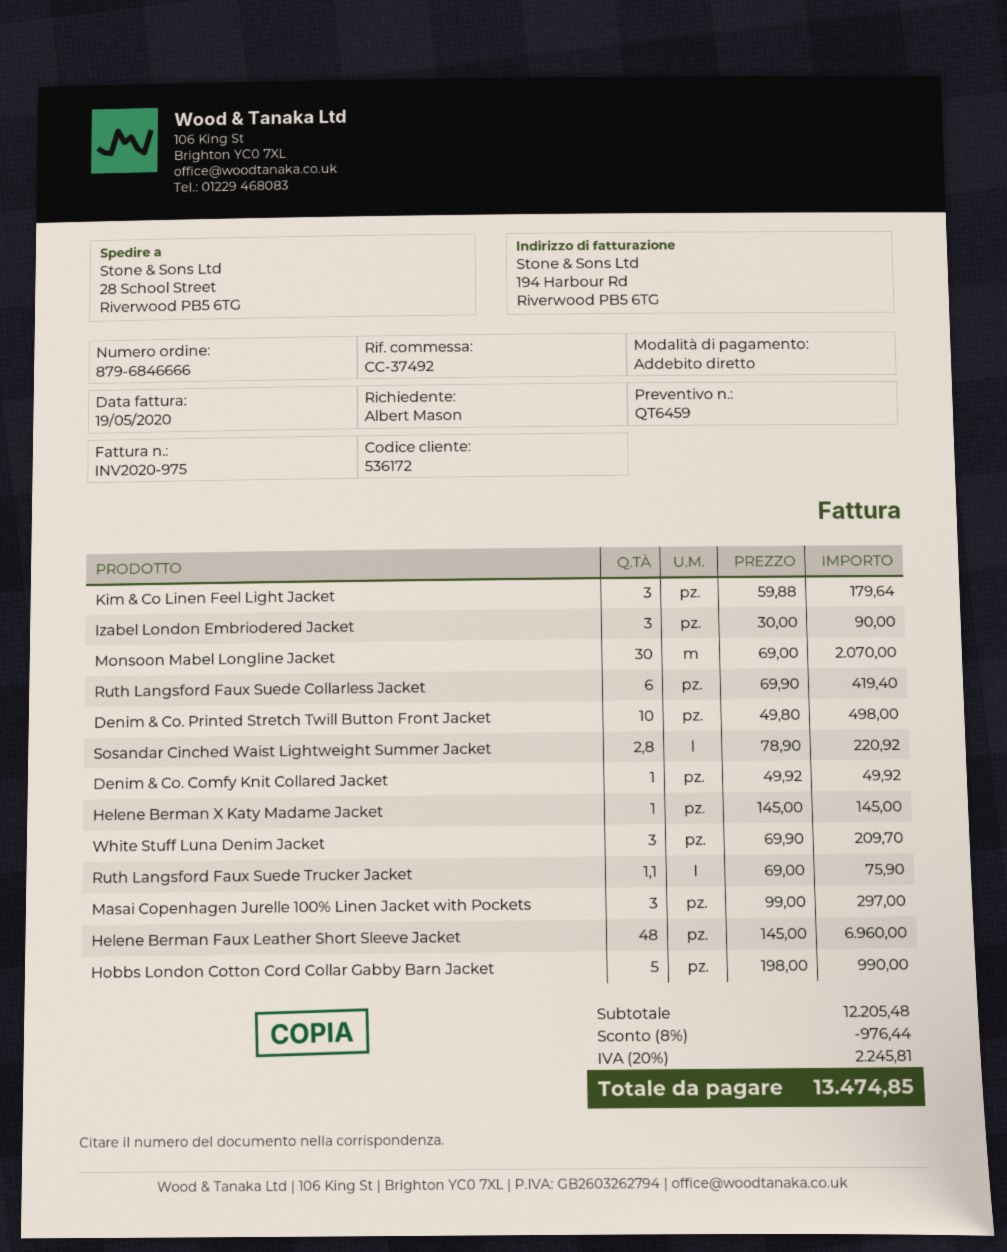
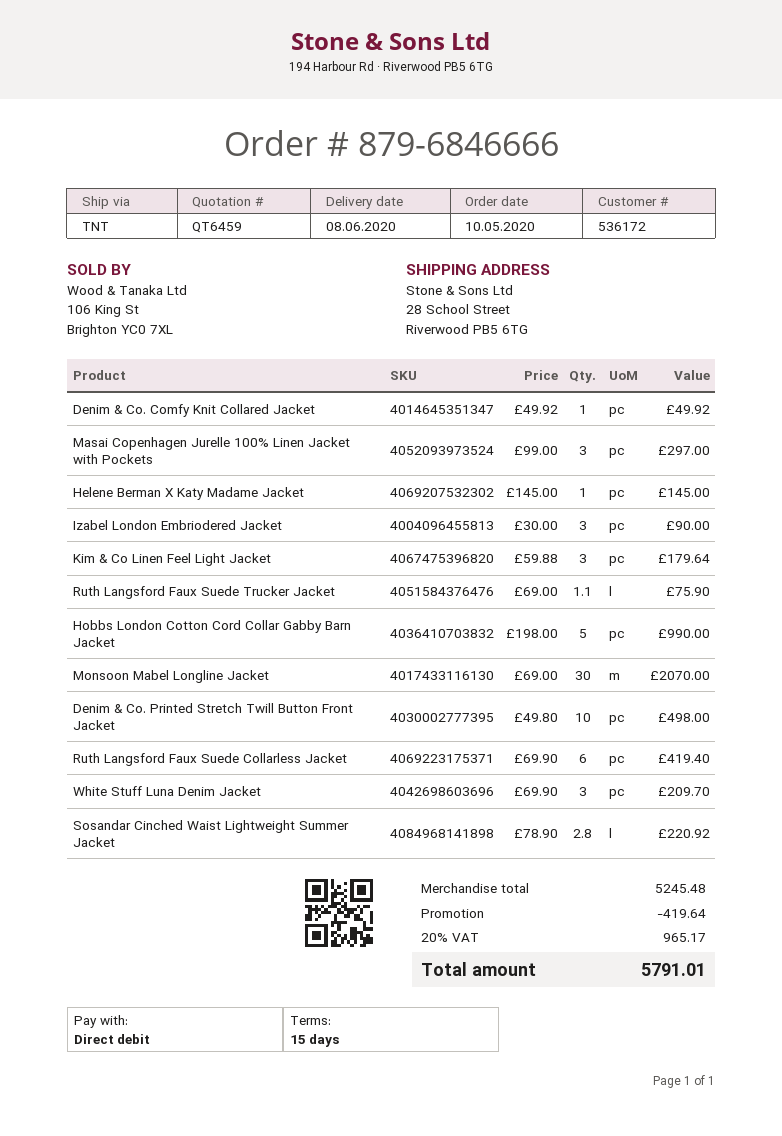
Helene Berman Faux Leather Short Sleeve Jacket: 48 x 145.00 = 6960.00 -> none
subtotal: 12205.48 -> 5245.48
discount: 976.44 -> 419.64
tax: 20% = 2245.81 -> 20% = 965.17
total: 13474.85 -> 5791.01

